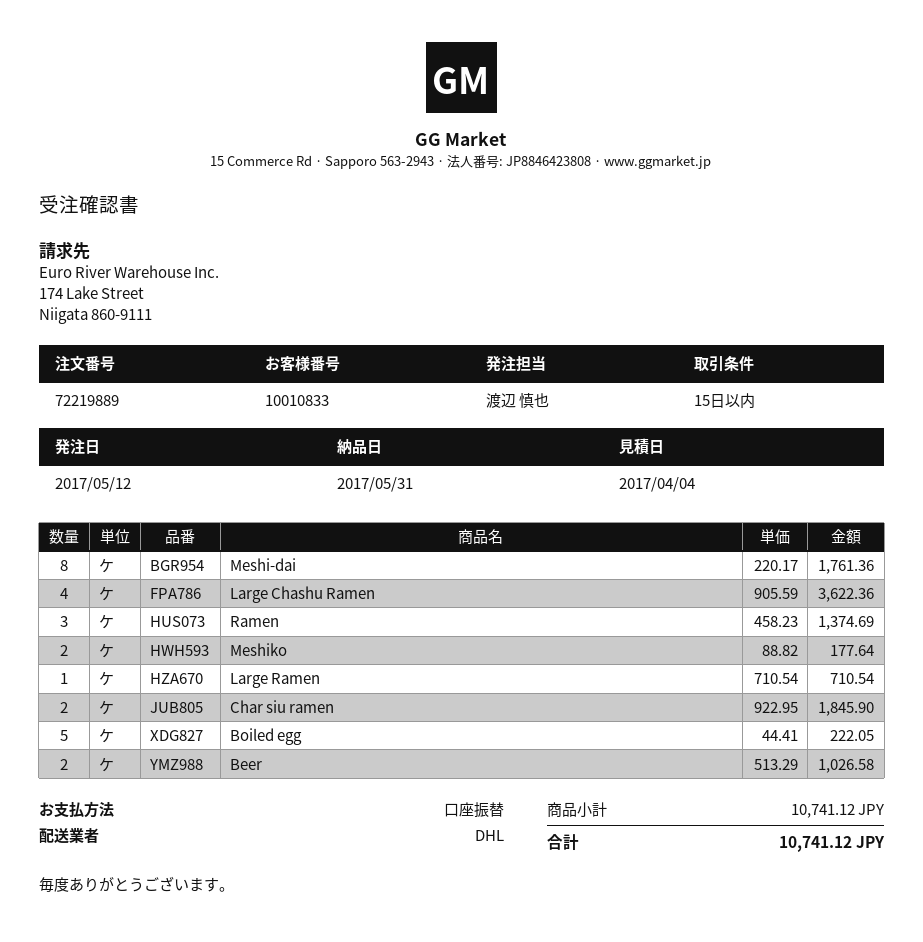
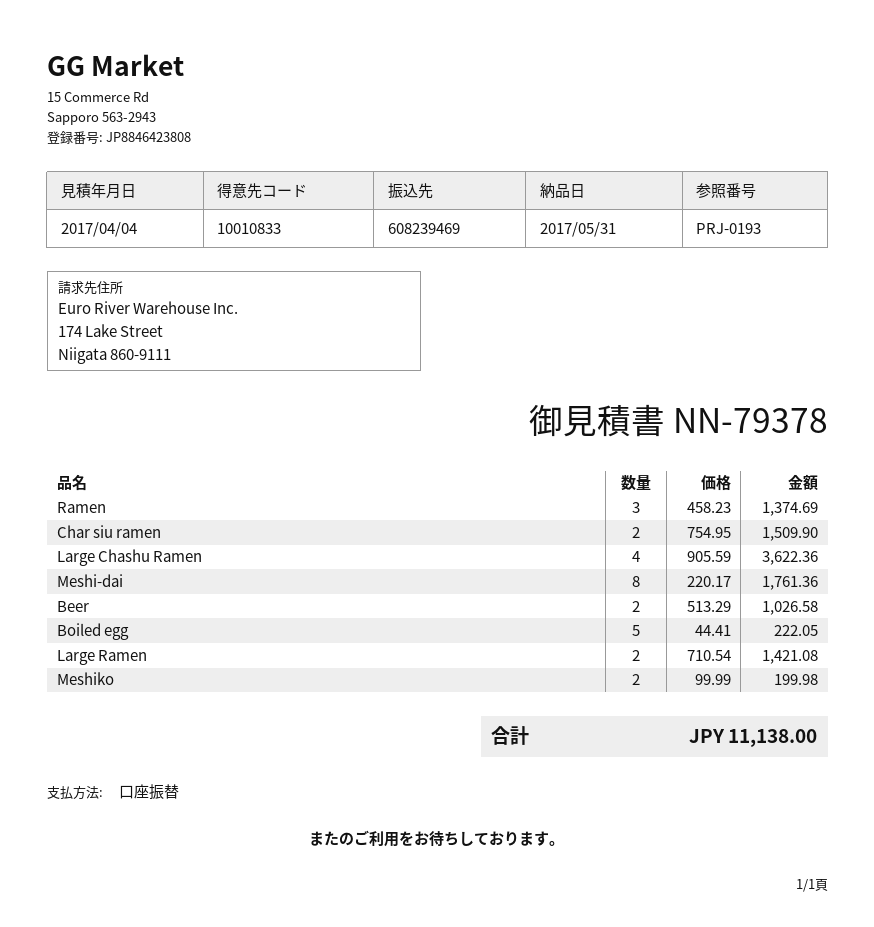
Meshiko: 2 x 88.82 = 177.64 -> 2 x 99.99 = 199.98
Large Ramen: 1 x 710.54 = 710.54 -> 2 x 710.54 = 1421.08
Char siu ramen: 2 x 922.95 = 1845.90 -> 2 x 754.95 = 1509.90
total: 10741.12 -> 11138.00

